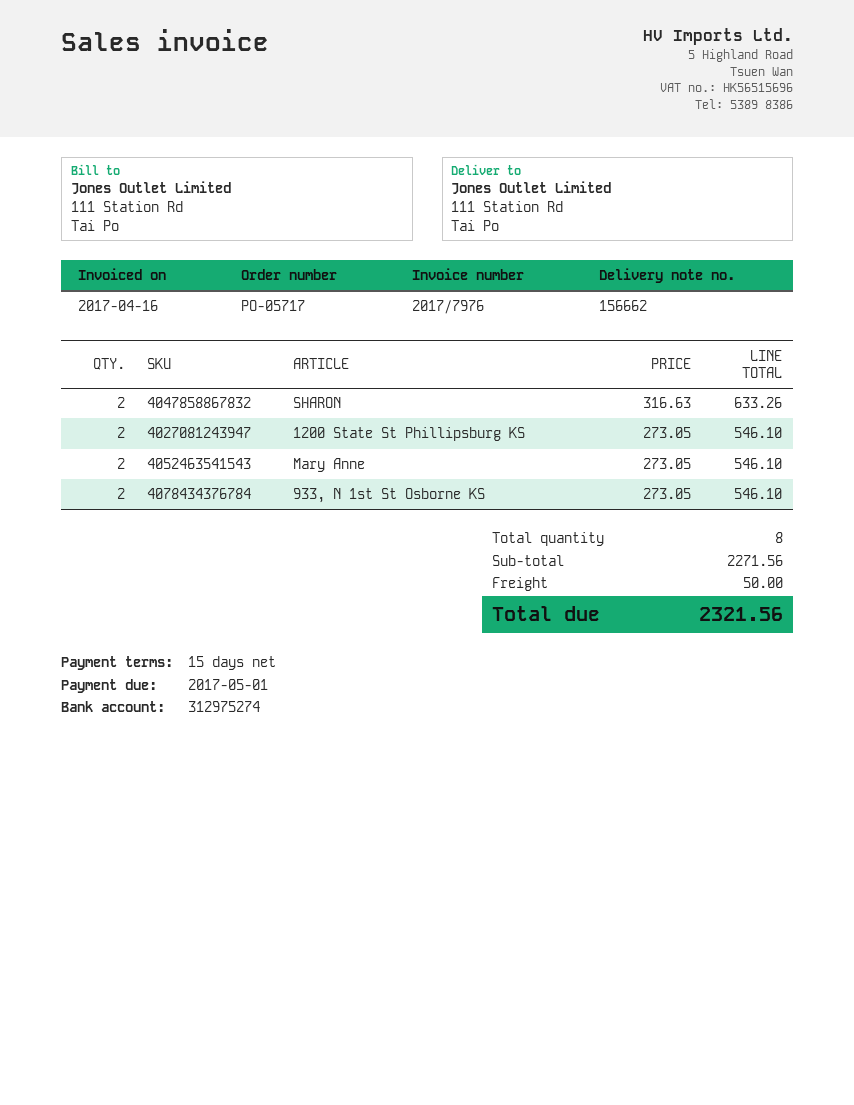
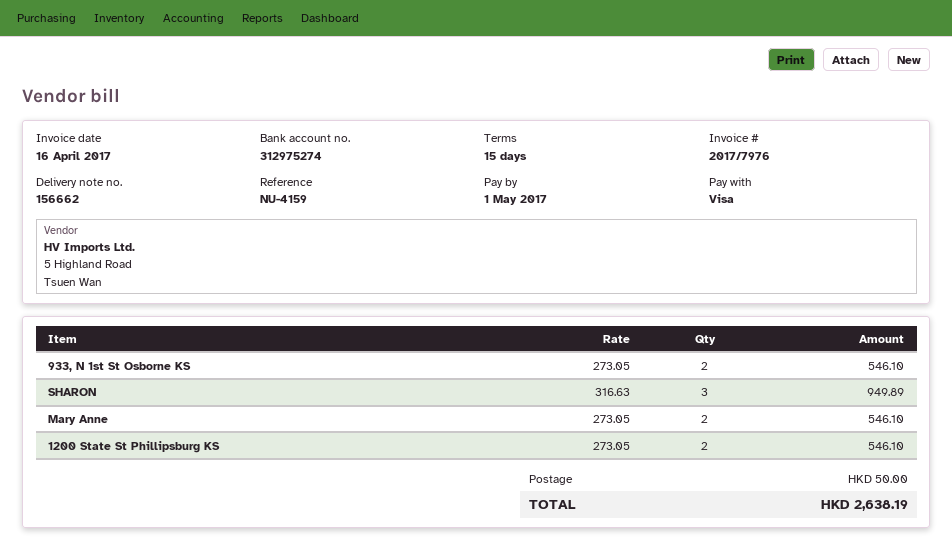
SHARON: 2 x 316.63 = 633.26 -> 3 x 316.63 = 949.89
total: 2321.56 -> 2638.19

